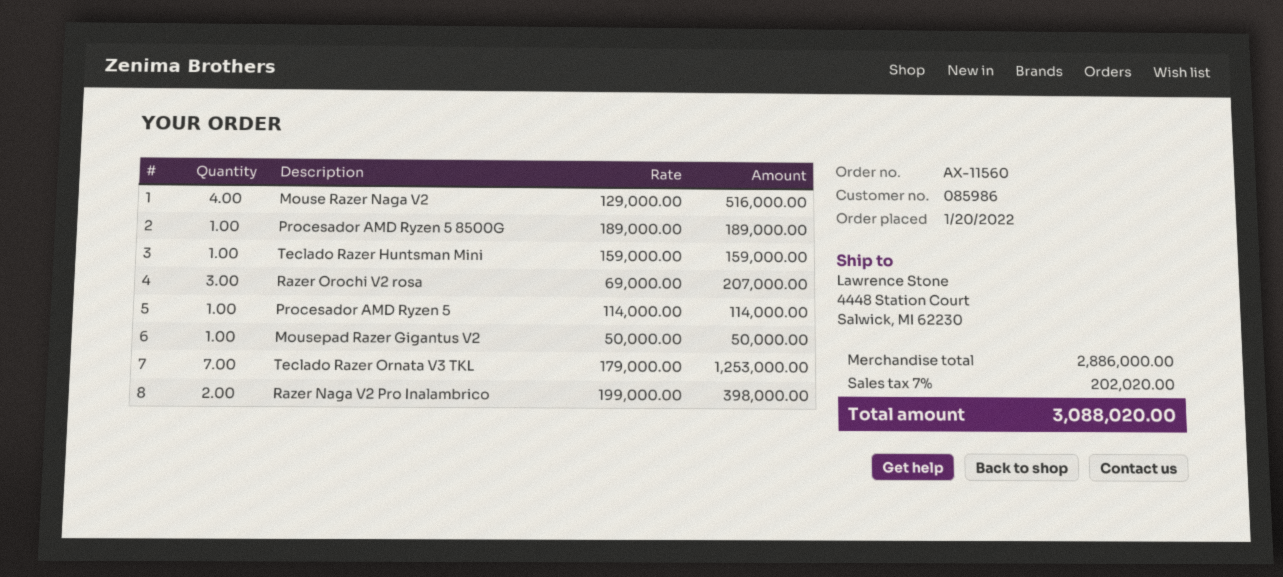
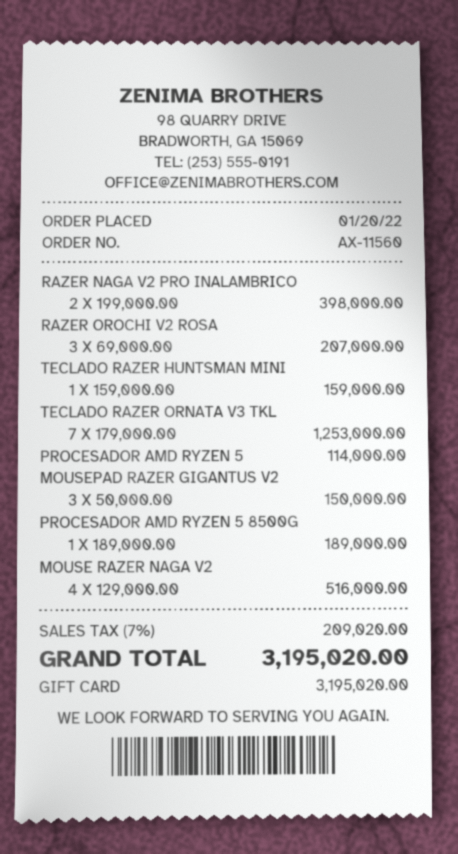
Mousepad Razer Gigantus V2: 1 x 50000.00 = 50000.00 -> 3 x 50000.00 = 150000.00
tax: 7% = 202020.00 -> 7% = 209020.00
total: 3088020.00 -> 3195020.00

